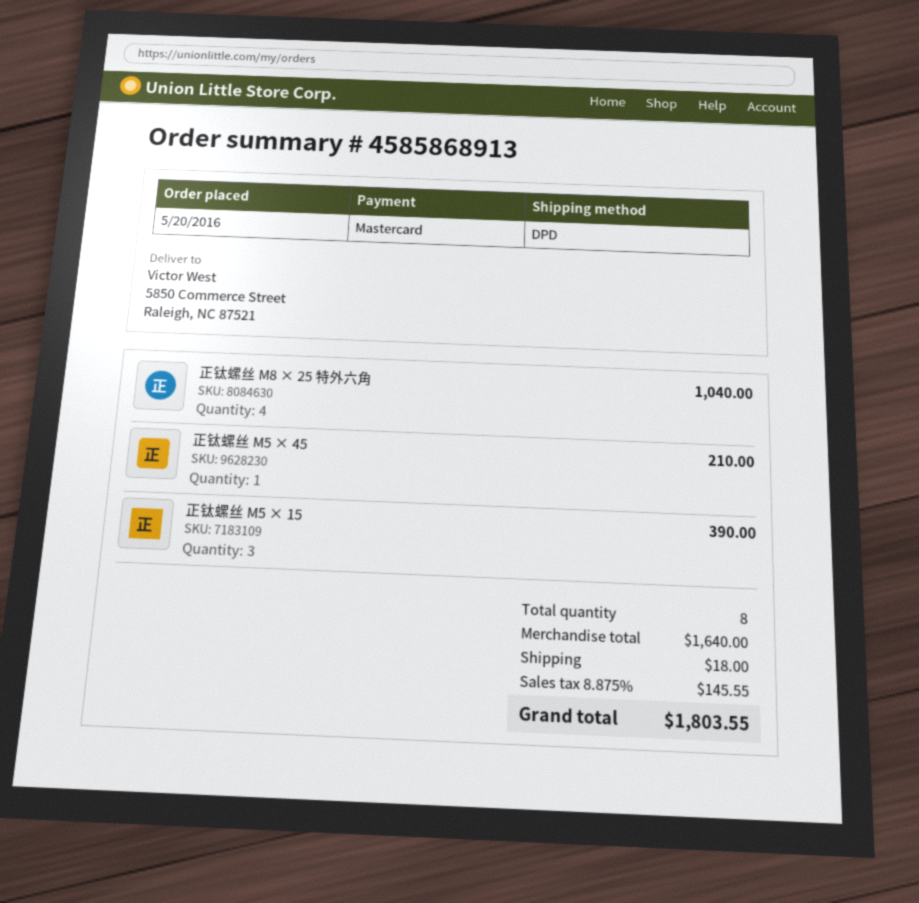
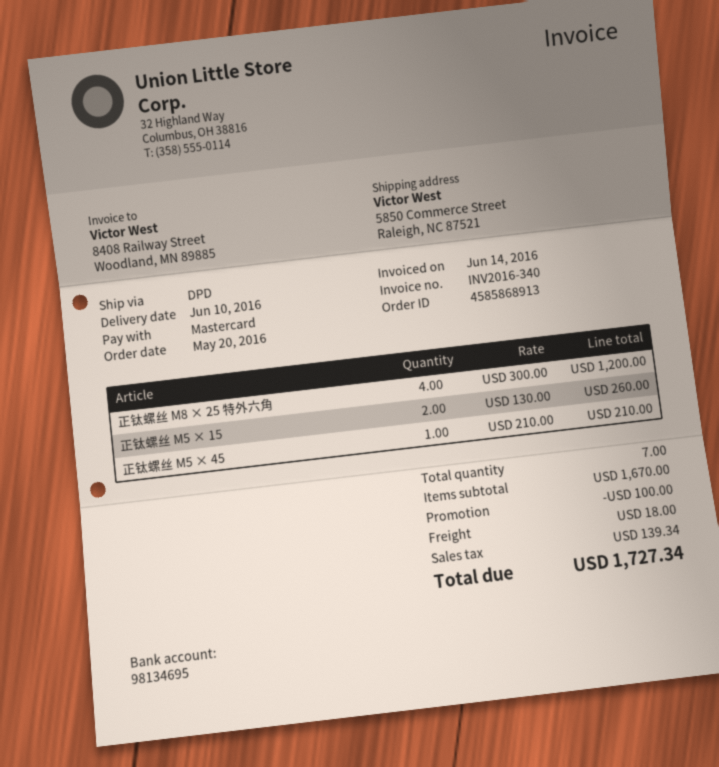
正钛螺丝 M8 × 25 特外六角: 4 for 1040.00 -> 4 for 1200.00
正钛螺丝 M5 × 15: 3 for 390.00 -> 2 for 260.00
total quantity: 8 -> 7
subtotal: 1640.00 -> 1670.00
discount: none -> 100.00
tax: 145.55 -> 139.34
total: 1803.55 -> 1727.34

